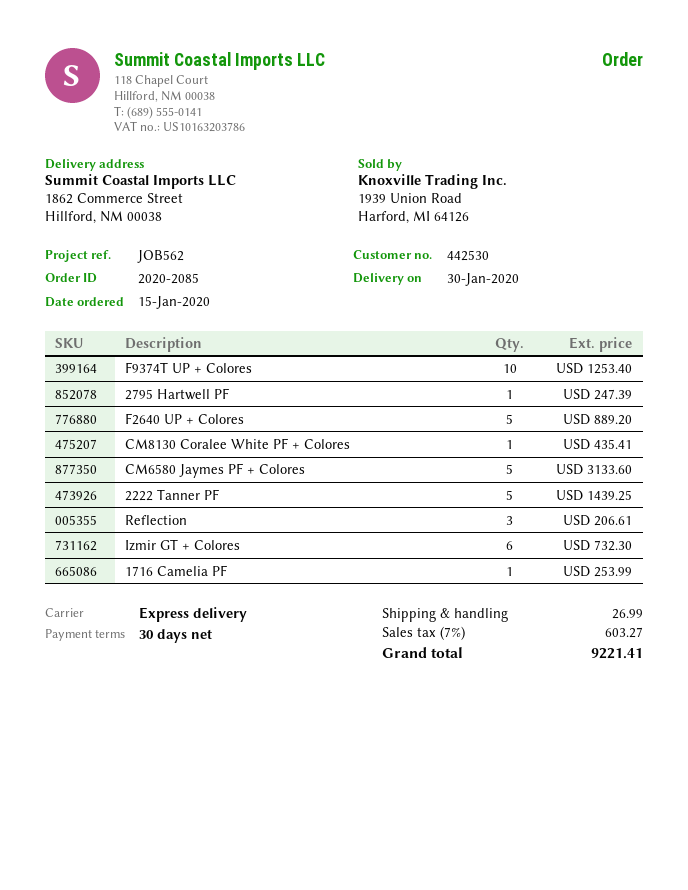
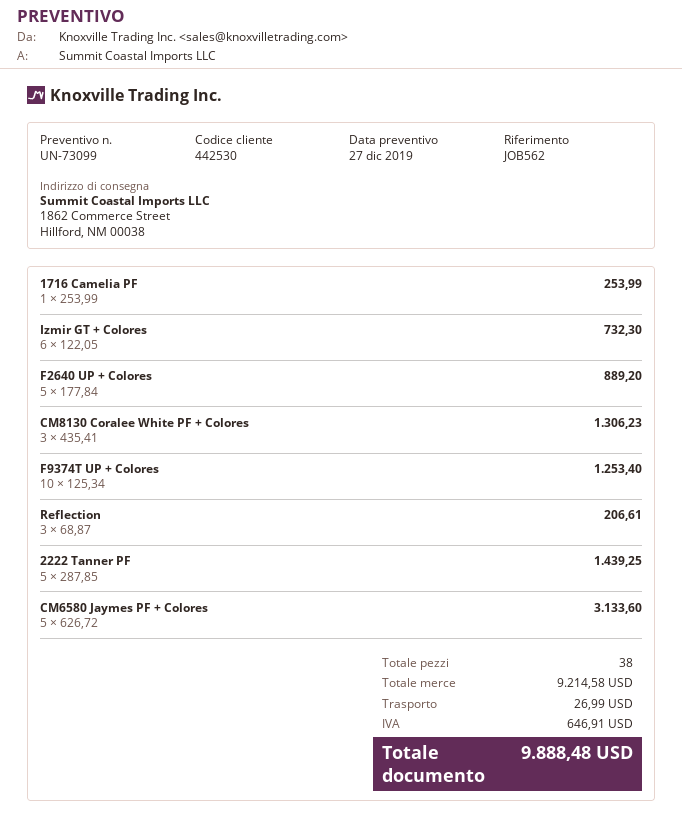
2795 Hartwell PF: 1 for 247.39 -> none
CM8130 Coralee White PF + Colores: 1 for 435.41 -> 3 for 1306.23
tax: 603.27 -> 646.91
total: 9221.41 -> 9888.48

